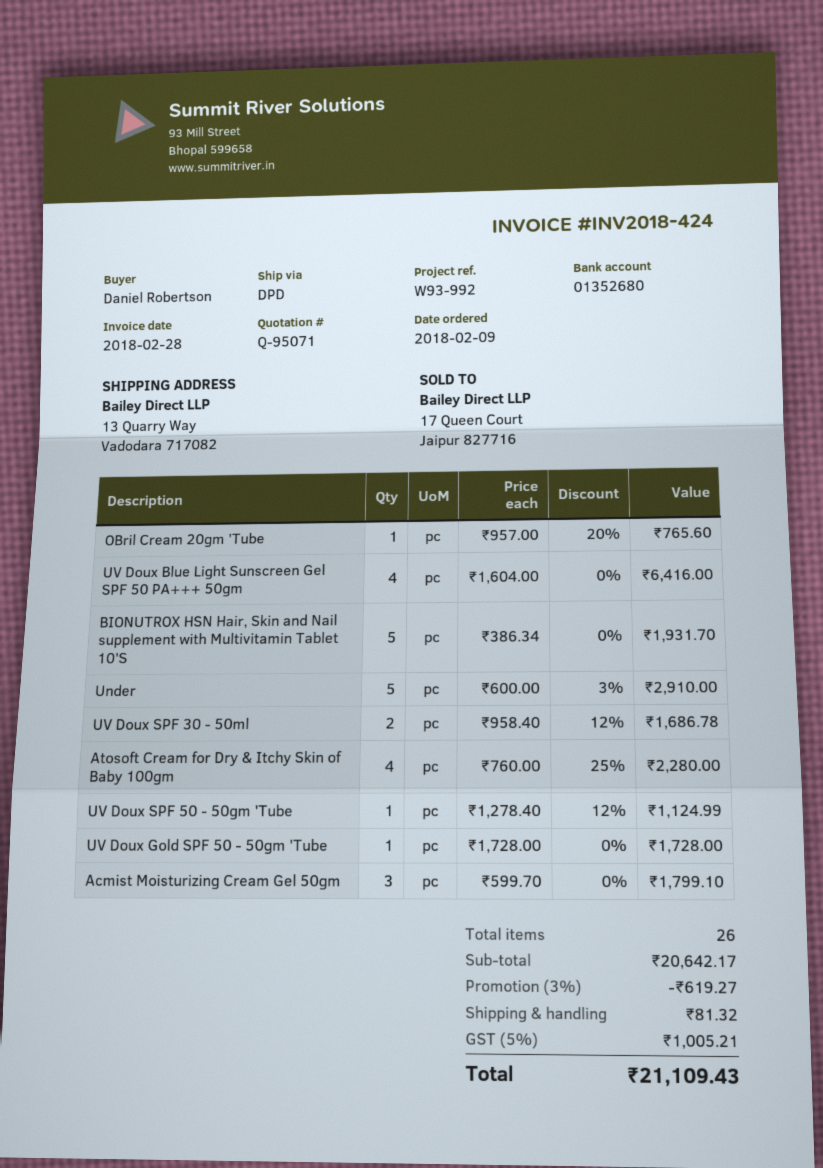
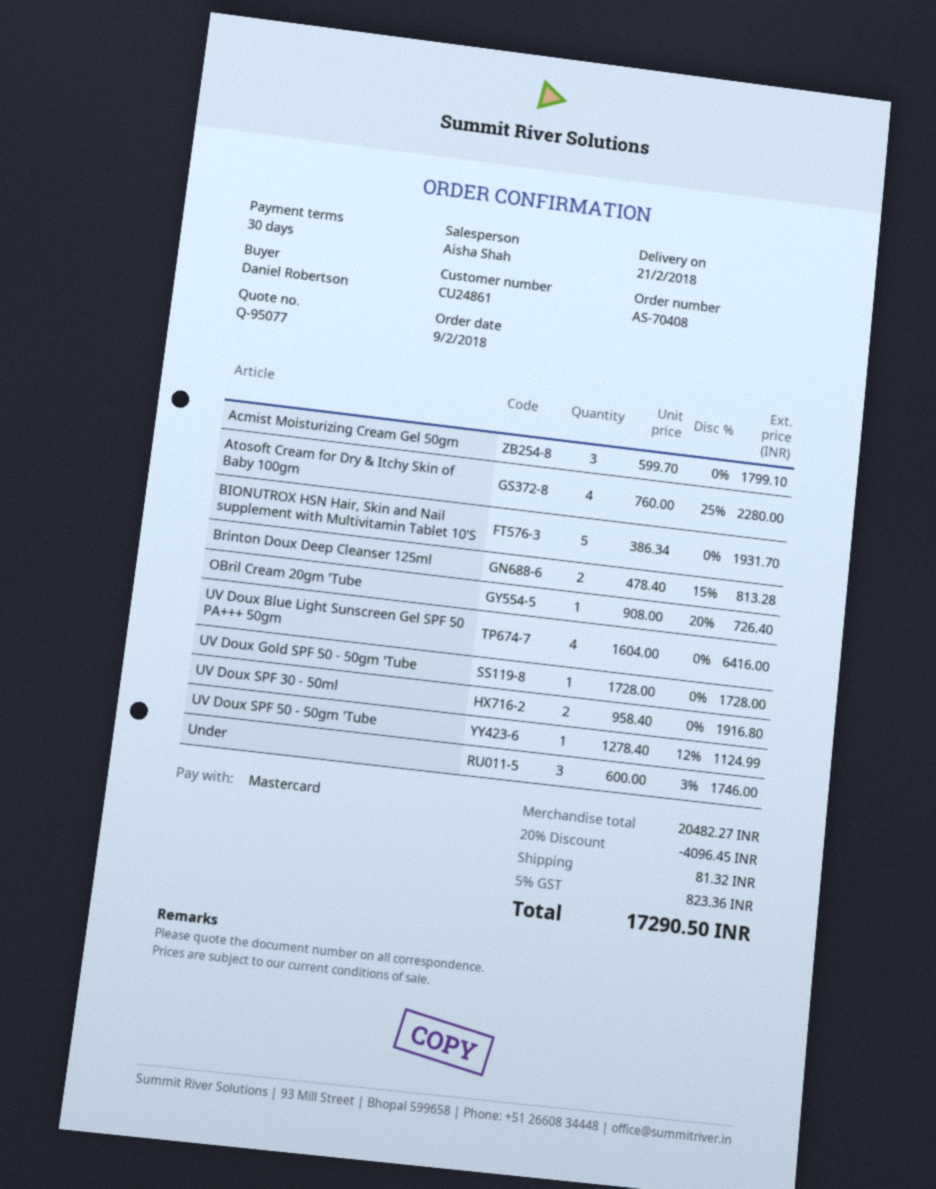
quote number: Q-95071 -> Q-95077
OBril Cream 20gm 'Tube: 1 x 957.00 - 20% = 765.60 -> 1 x 908.00 - 20% = 726.40
Under: 5 x 600.00 - 3% = 2910.00 -> 3 x 600.00 - 3% = 1746.00
UV Doux SPF 30 - 50ml: 2 x 958.40 - 12% = 1686.78 -> 2 x 958.40 = 1916.80
Brinton Doux Deep Cleanser 125ml: none -> 2 x 478.40 - 15% = 813.28
subtotal: 20642.17 -> 20482.27
discount: 3% = 619.27 -> 20% = 4096.45
tax: 5% = 1005.21 -> 5% = 823.36
total: 21109.43 -> 17290.50

